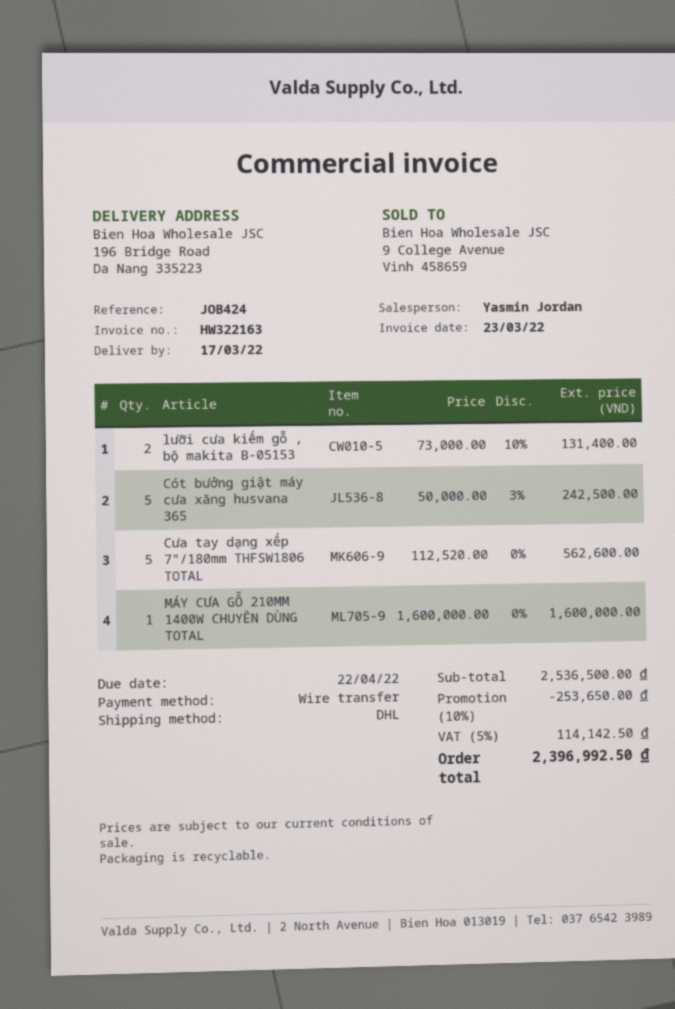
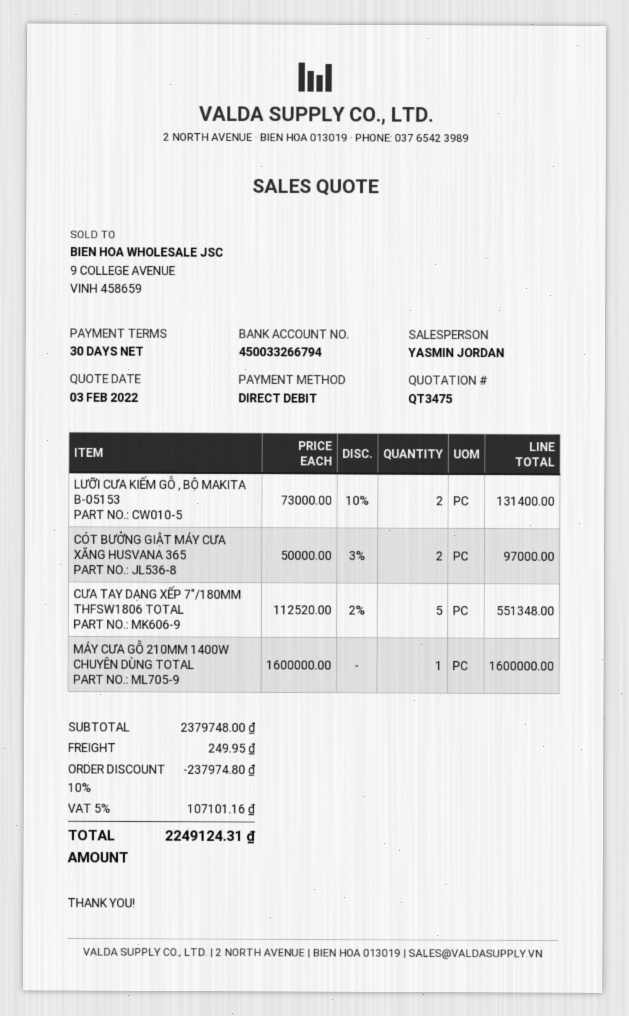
payment method: bank transfer -> direct debit
Cót bưởng giật máy cưa xăng husvana 365: 5 x 50000.00 - 3% = 242500.00 -> 2 x 50000.00 - 3% = 97000.00
Cưa tay dạng xếp 7"/180mm THFSW1806 TOTAL: 5 x 112520.00 = 562600.00 -> 5 x 112520.00 - 2% = 551348.00
subtotal: 2536500.00 -> 2379748.00
discount: 10% = 253650.00 -> 10% = 237974.80
shipping: none -> 249.95
tax: 5% = 114142.50 -> 5% = 107101.16
total: 2396992.50 -> 2249124.31

